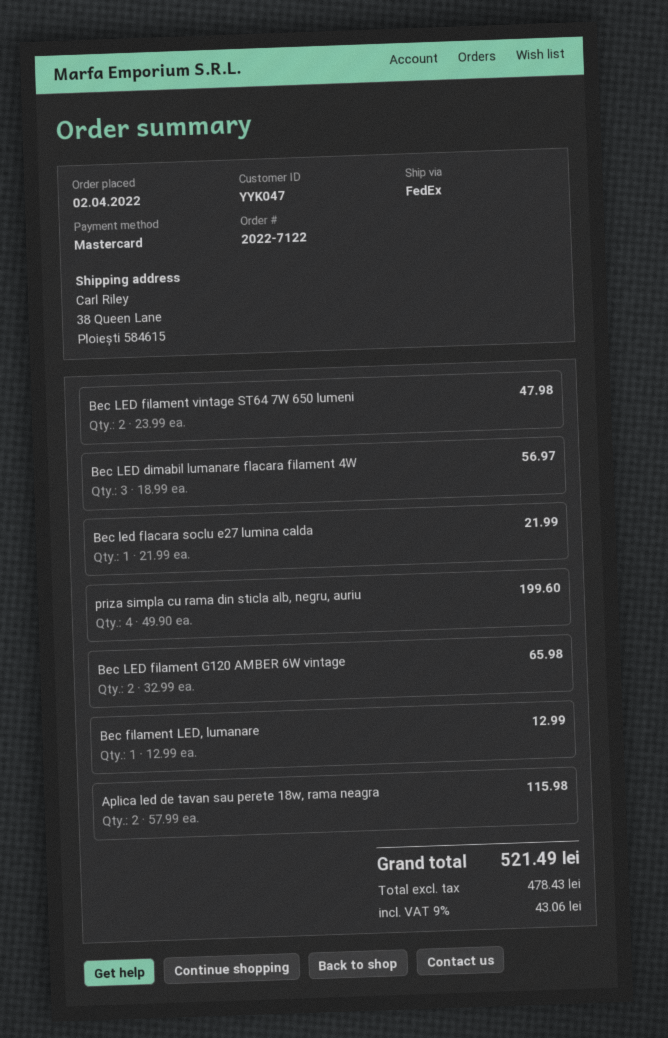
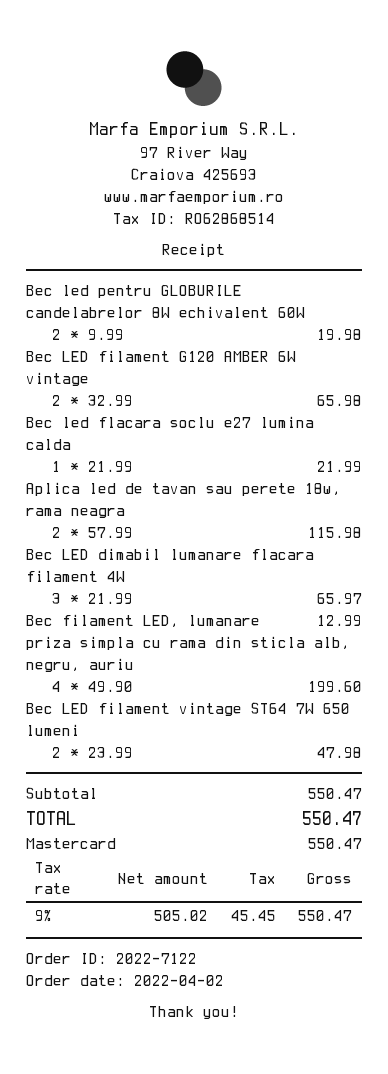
Bec LED dimabil lumanare flacara filament 4W: 3 x 18.99 = 56.97 -> 3 x 21.99 = 65.97
Bec led pentru GLOBURILE candelabrelor 8W echivalent 60W: none -> 2 x 9.99 = 19.98
net: 478.43 -> 505.02
tax: 9% = 43.06 -> 9% = 45.45
total: 521.49 -> 550.47

